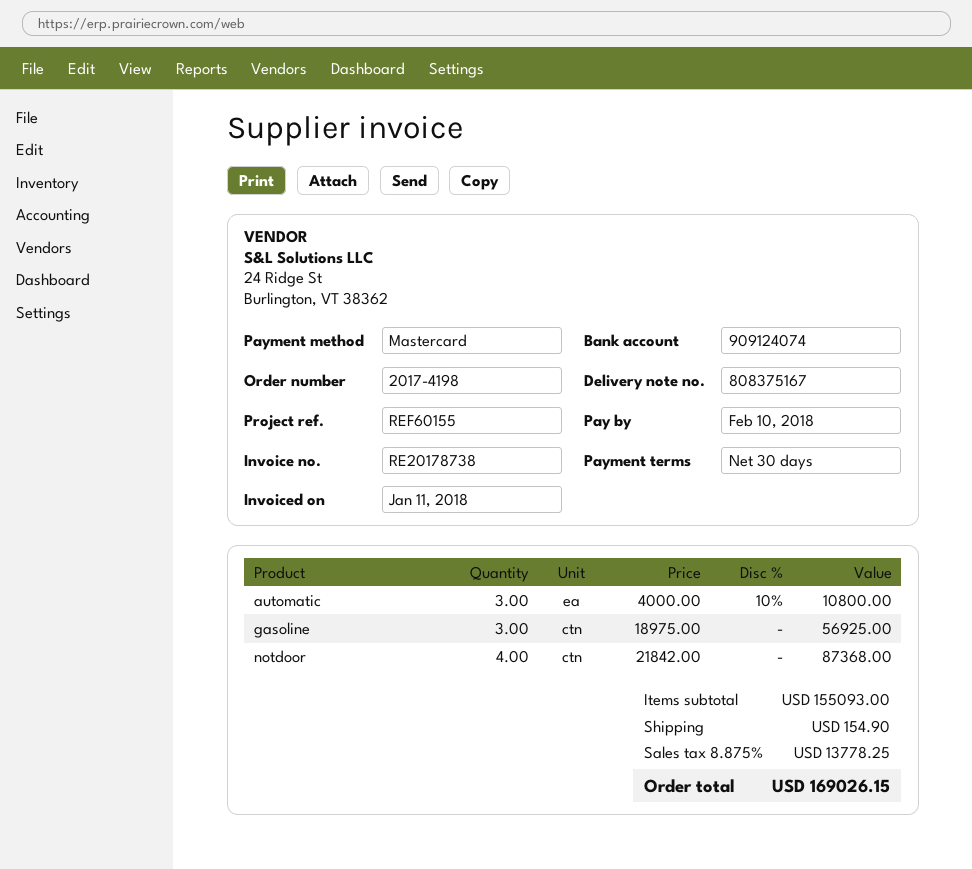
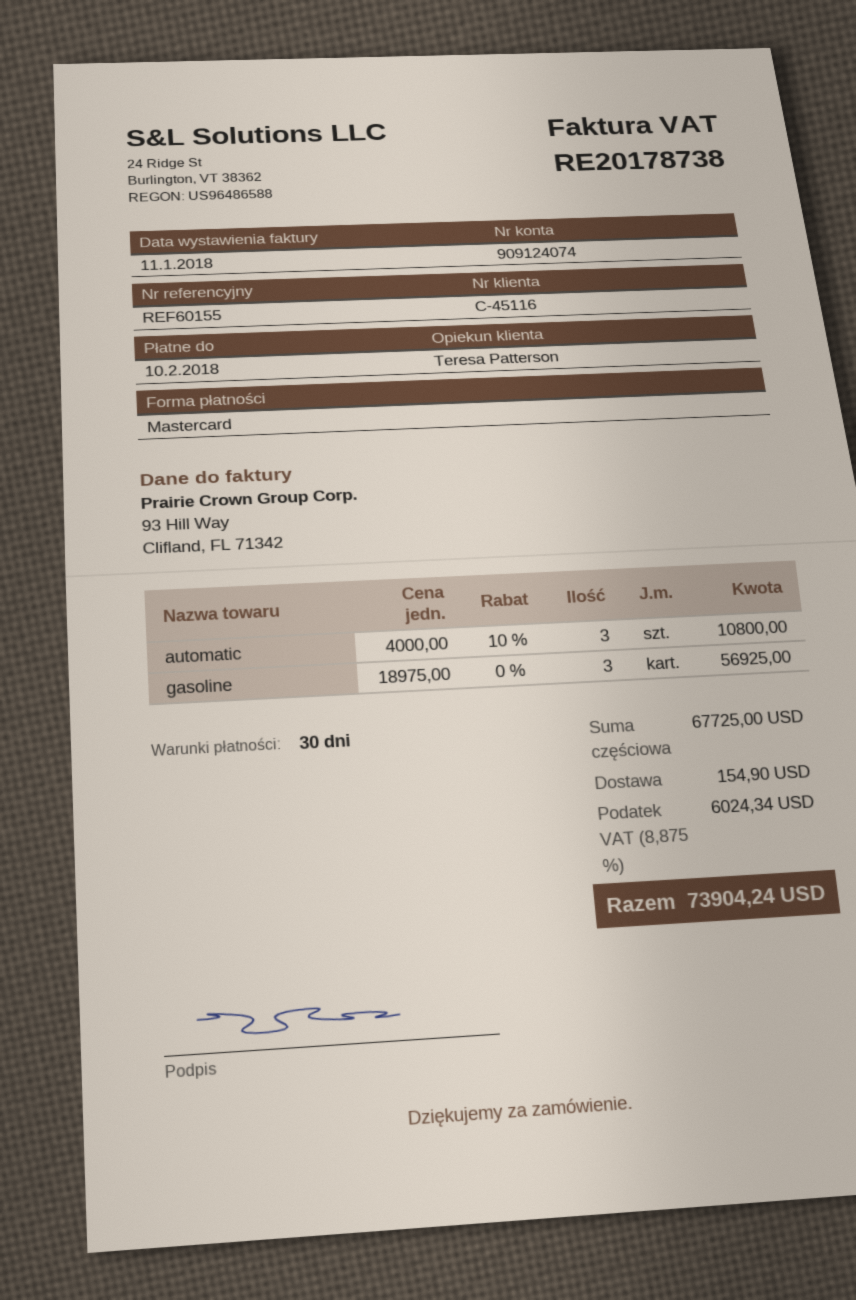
notdoor: 4 x 21842.00 = 87368.00 -> none
subtotal: 155093.00 -> 67725.00
tax: 8.875% = 13778.25 -> 8.875% = 6024.34
total: 169026.15 -> 73904.24

